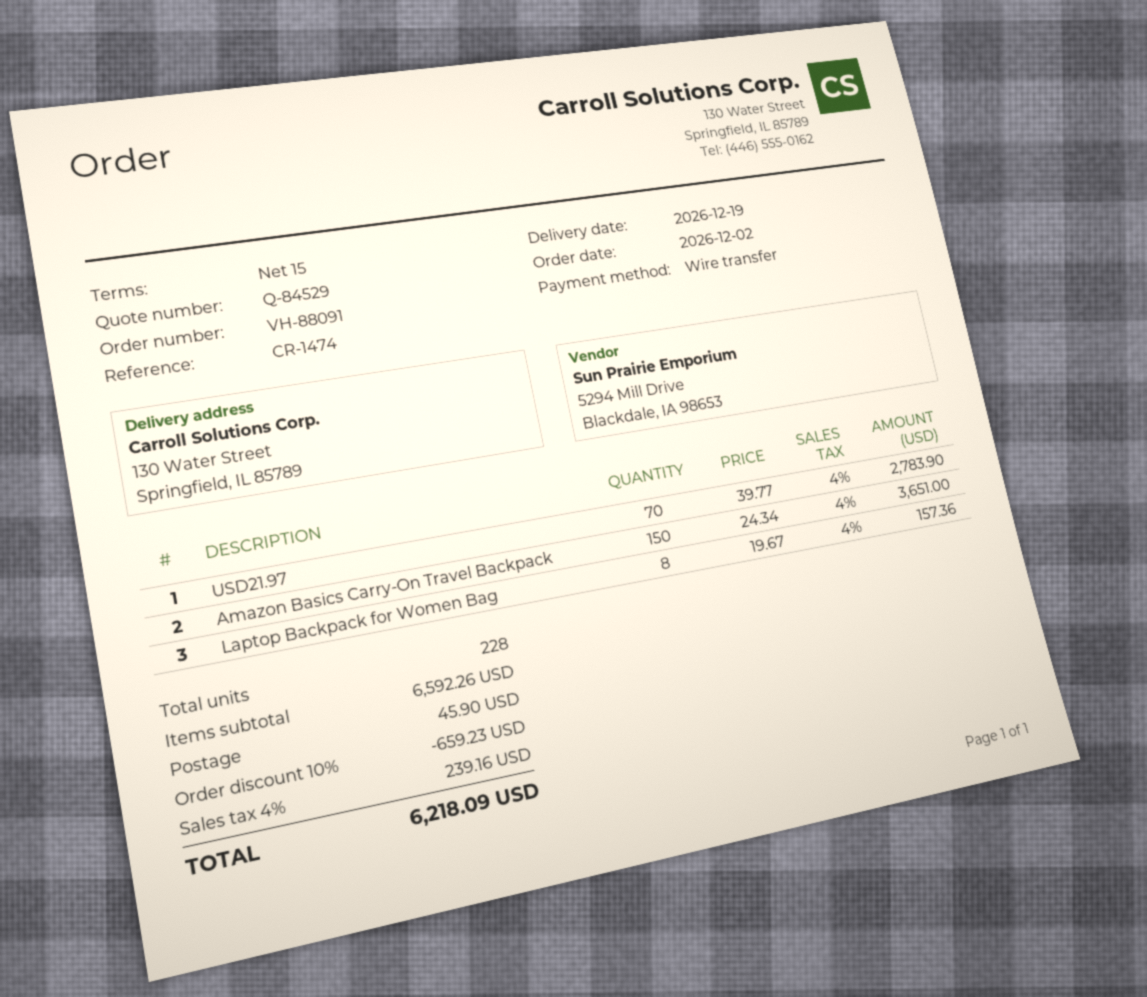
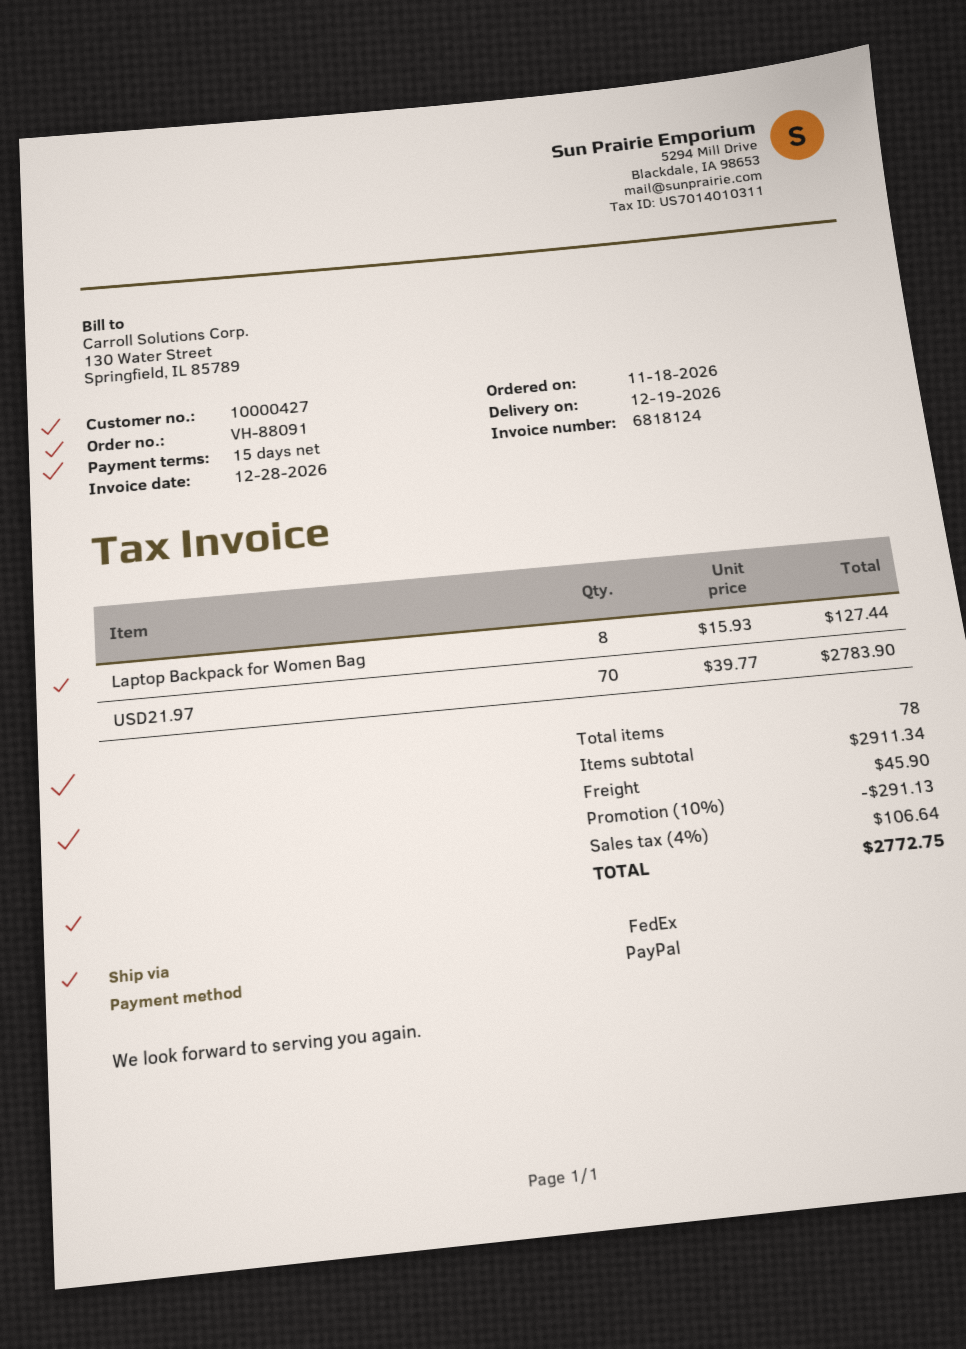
order date: 2026-12-02 -> 2026-11-18
payment method: bank transfer -> PayPal
Amazon Basics Carry-On Travel Backpack: 150 x 24.34 = 3651.00 -> none
Laptop Backpack for Women Bag: 8 x 19.67 = 157.36 -> 8 x 15.93 = 127.44
total quantity: 228 -> 78
subtotal: 6592.26 -> 2911.34
discount: 10% = 659.23 -> 10% = 291.13
tax: 4% = 239.16 -> 4% = 106.64
total: 6218.09 -> 2772.75

